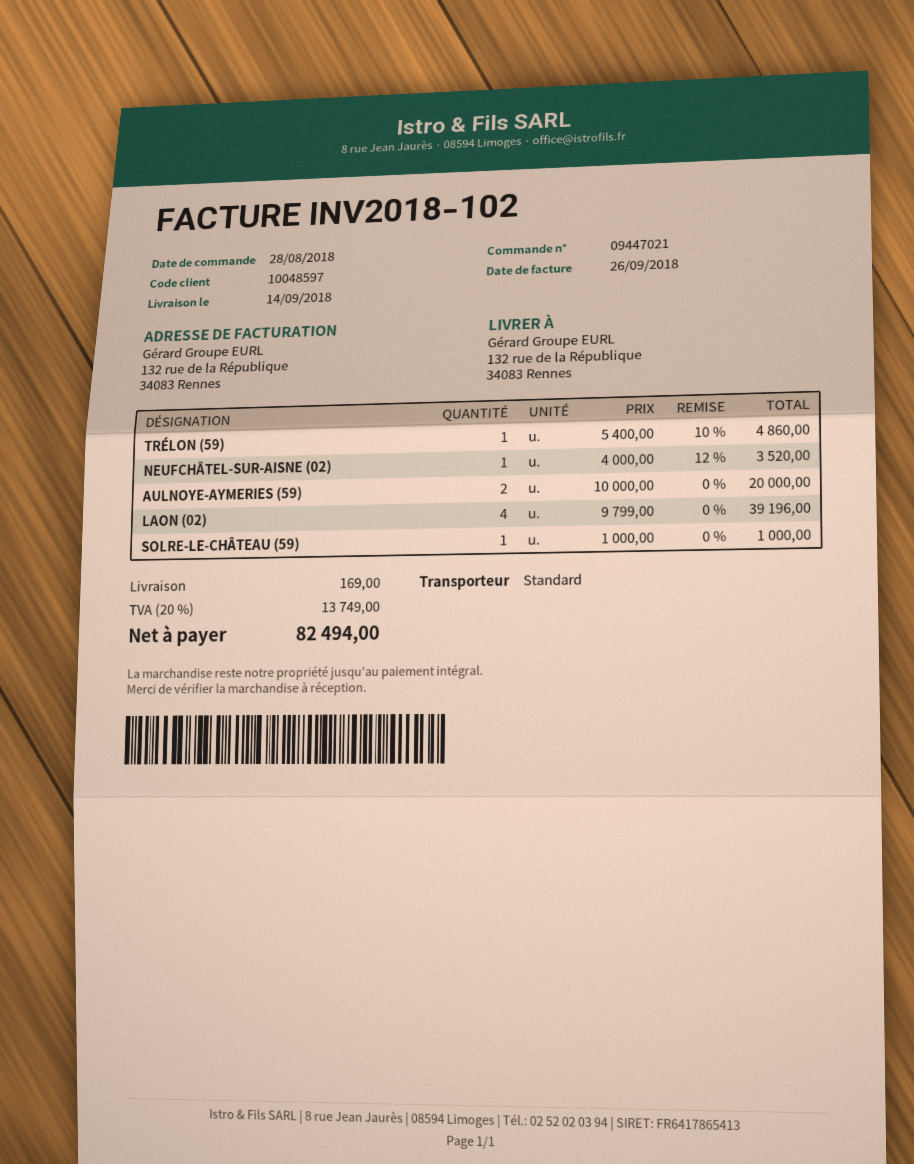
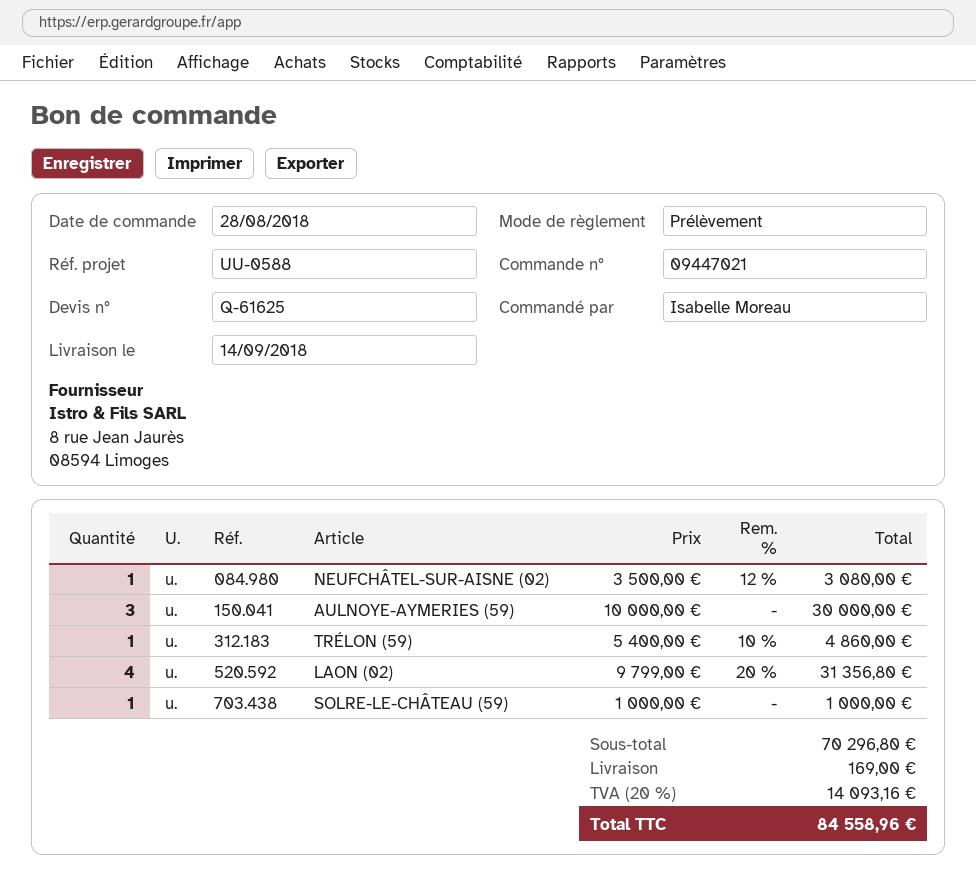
NEUFCHÂTEL-SUR-AISNE (02): 1 x 4000.00 - 12% = 3520.00 -> 1 x 3500.00 - 12% = 3080.00
AULNOYE-AYMERIES (59): 2 x 10000.00 = 20000.00 -> 3 x 10000.00 = 30000.00
LAON (02): 4 x 9799.00 = 39196.00 -> 4 x 9799.00 - 20% = 31356.80
tax: 20% = 13749.00 -> 20% = 14093.16
total: 82494.00 -> 84558.96

